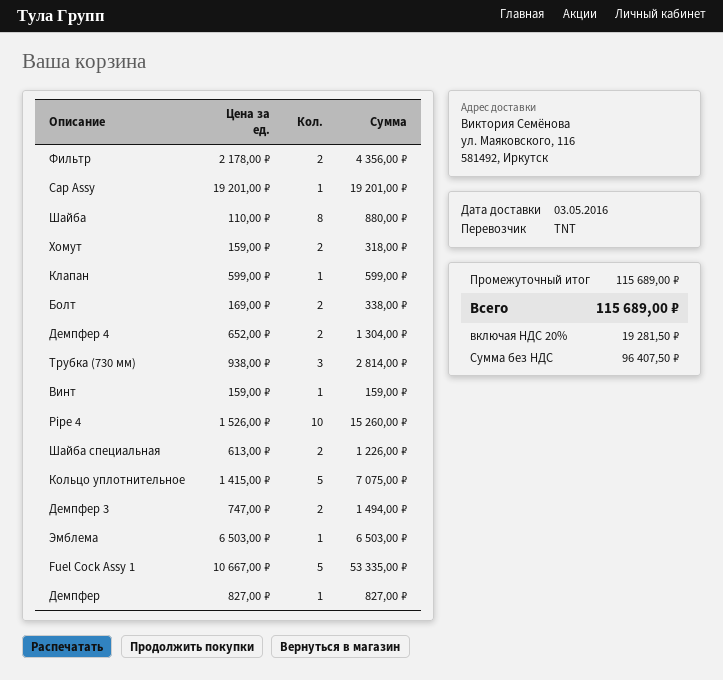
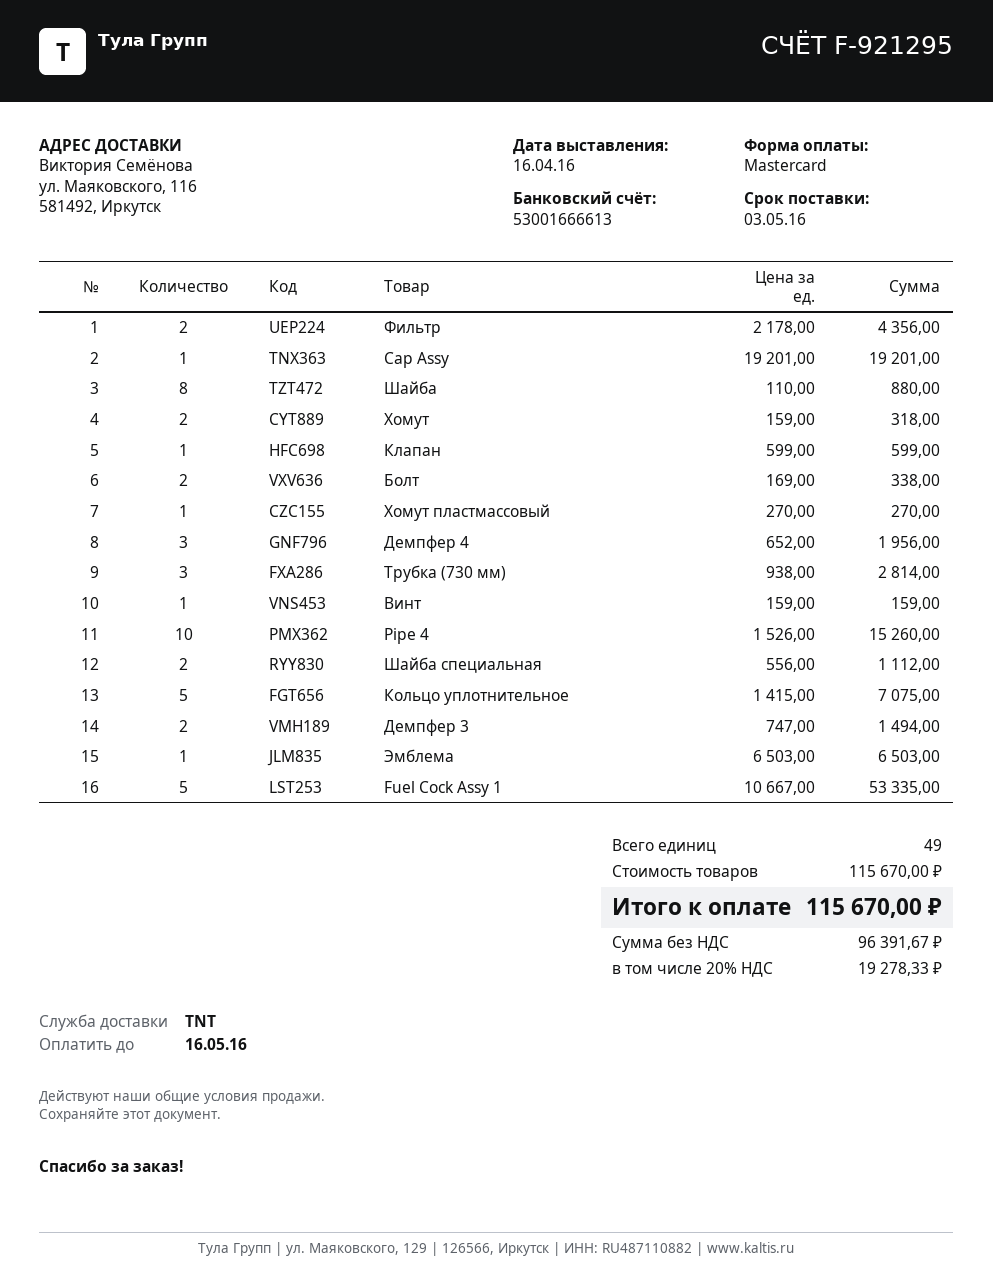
Демпфер 4: 2 x 652.00 = 1304.00 -> 3 x 652.00 = 1956.00
Шайба специальная: 2 x 613.00 = 1226.00 -> 2 x 556.00 = 1112.00
Демпфер: 1 x 827.00 = 827.00 -> none
Хомут пластмассовый: none -> 1 x 270.00 = 270.00
subtotal: 115689.00 -> 115670.00
net: 96407.50 -> 96391.67
tax: 20% = 19281.50 -> 20% = 19278.33
total: 115689.00 -> 115670.00

